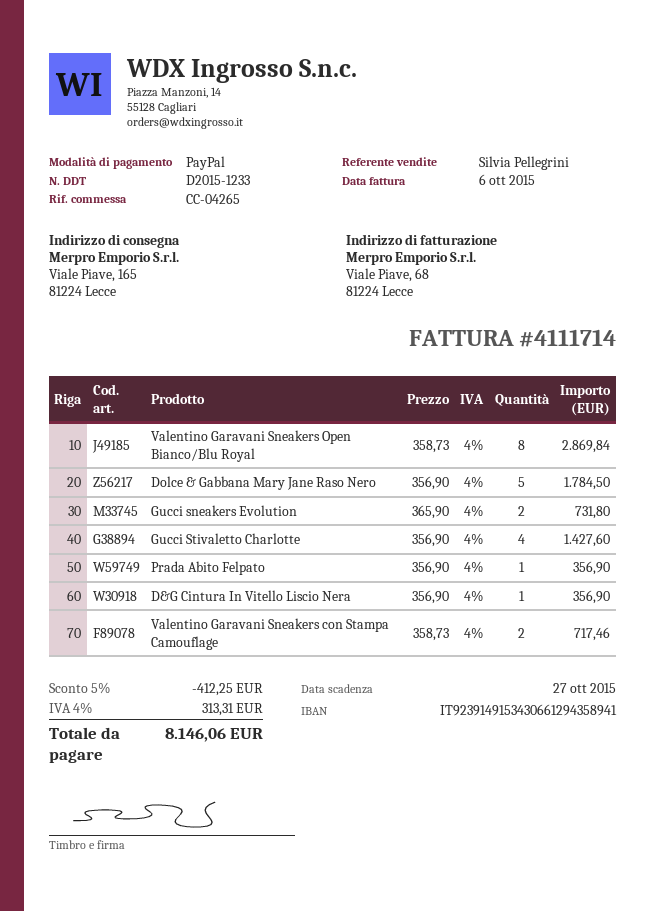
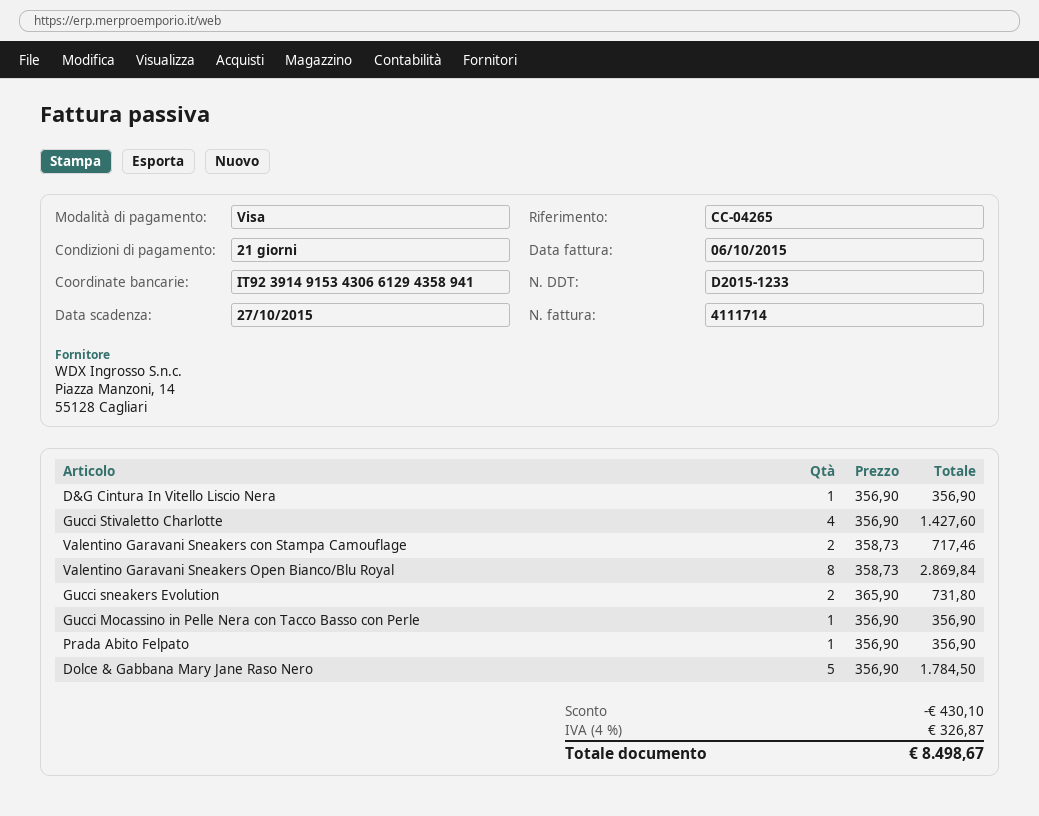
payment method: PayPal -> Visa
Gucci Mocassino in Pelle Nera con Tacco Basso con Perle: none -> 1 x 356.90 = 356.90
discount: 412.25 -> 430.10
tax: 4% = 313.31 -> 4% = 326.87
total: 8146.06 -> 8498.67

